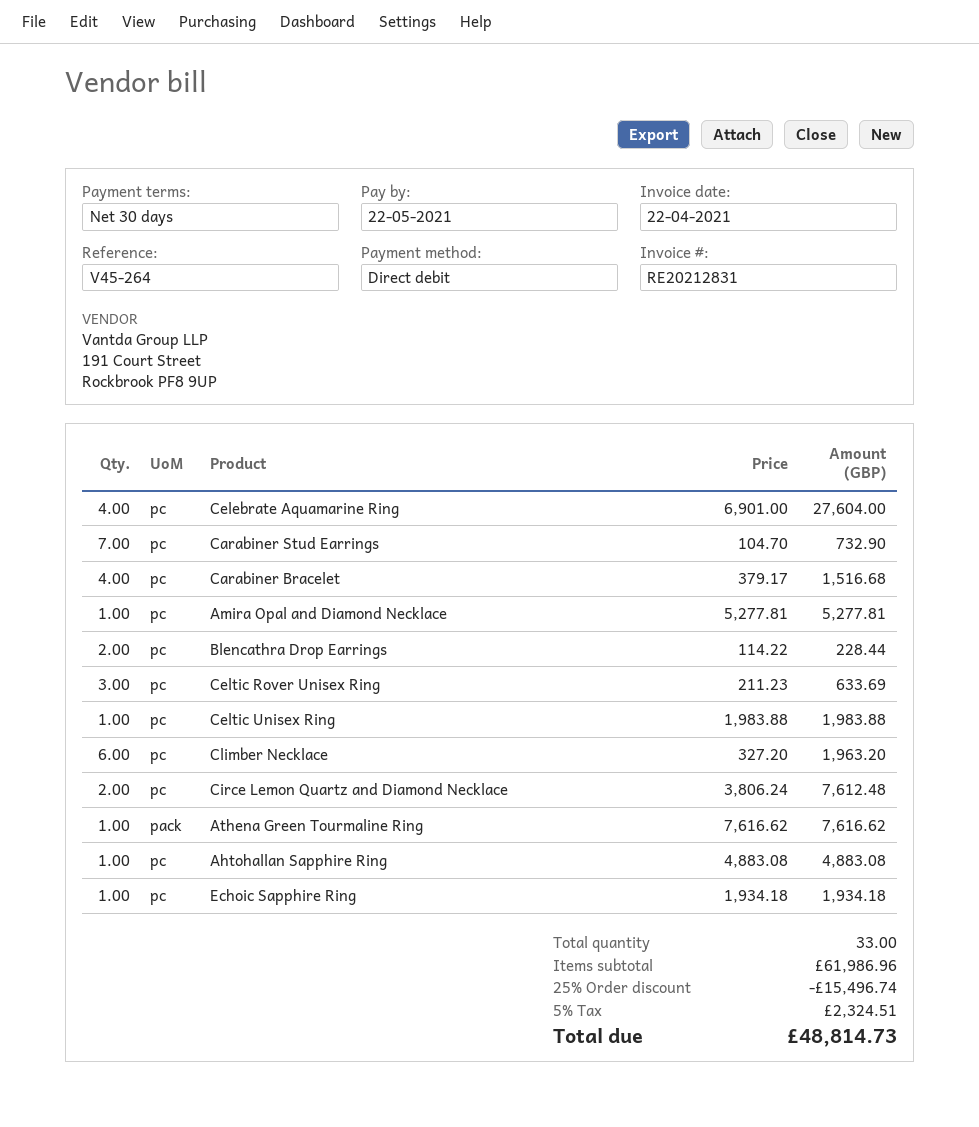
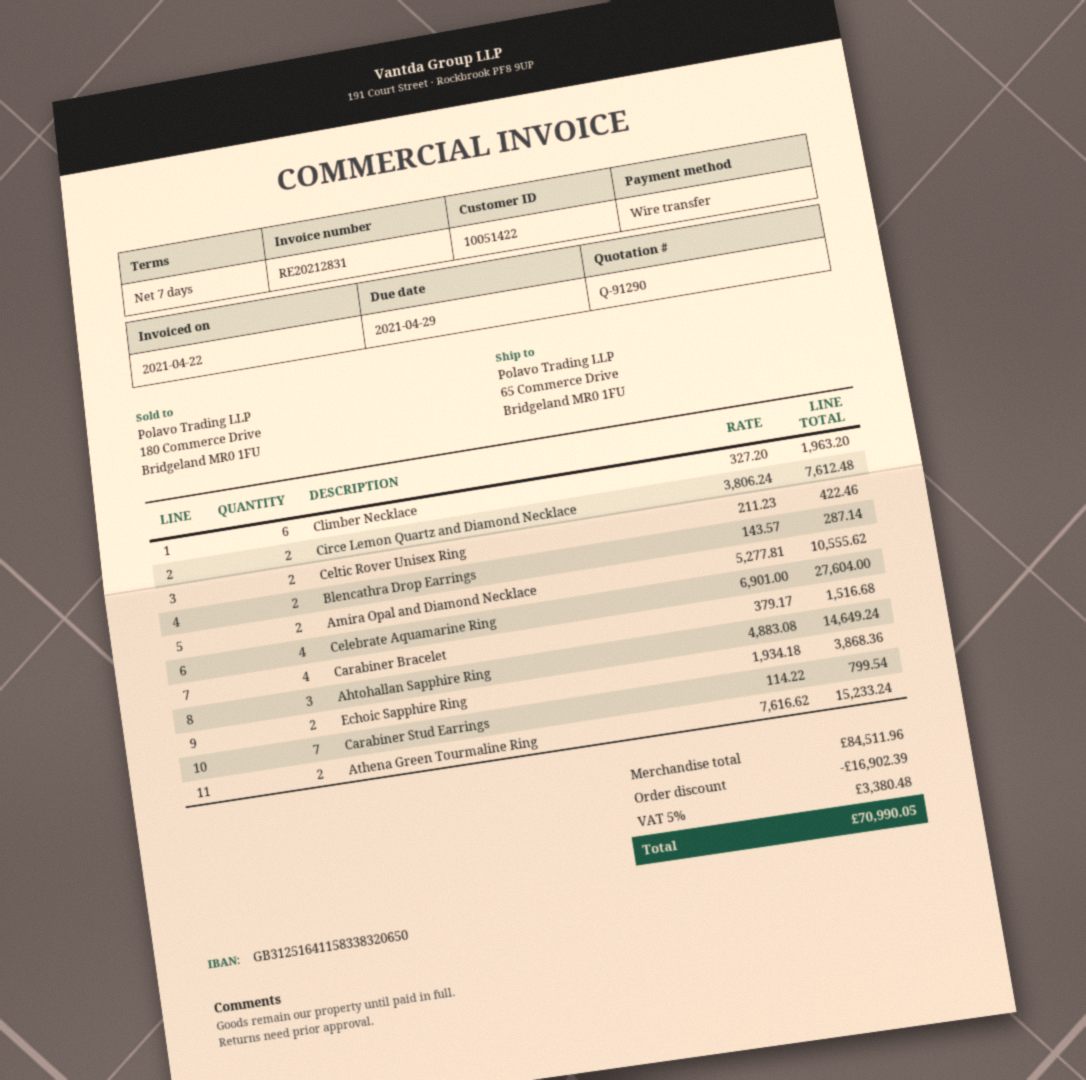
payment terms: 30 days -> 7 days
due date: 2021-05-22 -> 2021-04-29
payment method: direct debit -> bank transfer
Carabiner Stud Earrings: 7 x 104.70 = 732.90 -> 7 x 114.22 = 799.54
Amira Opal and Diamond Necklace: 1 x 5277.81 = 5277.81 -> 2 x 5277.81 = 10555.62
Blencathra Drop Earrings: 2 x 114.22 = 228.44 -> 2 x 143.57 = 287.14
Celtic Rover Unisex Ring: 3 x 211.23 = 633.69 -> 2 x 211.23 = 422.46
Celtic Unisex Ring: 1 x 1983.88 = 1983.88 -> none
Athena Green Tourmaline Ring: 1 x 7616.62 = 7616.62 -> 2 x 7616.62 = 15233.24
Ahtohallan Sapphire Ring: 1 x 4883.08 = 4883.08 -> 3 x 4883.08 = 14649.24
Echoic Sapphire Ring: 1 x 1934.18 = 1934.18 -> 2 x 1934.18 = 3868.36
subtotal: 61986.96 -> 84511.96
discount: 15496.74 -> 16902.39
tax: 5% = 2324.51 -> 5% = 3380.48
total: 48814.73 -> 70990.05

